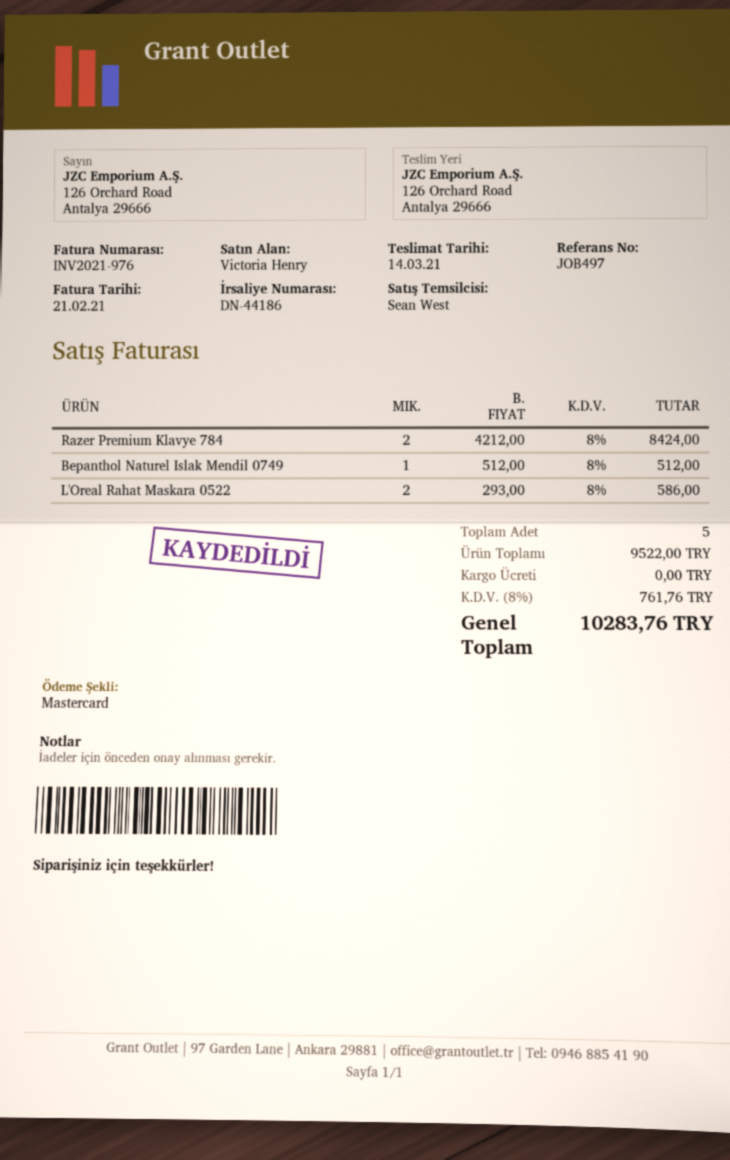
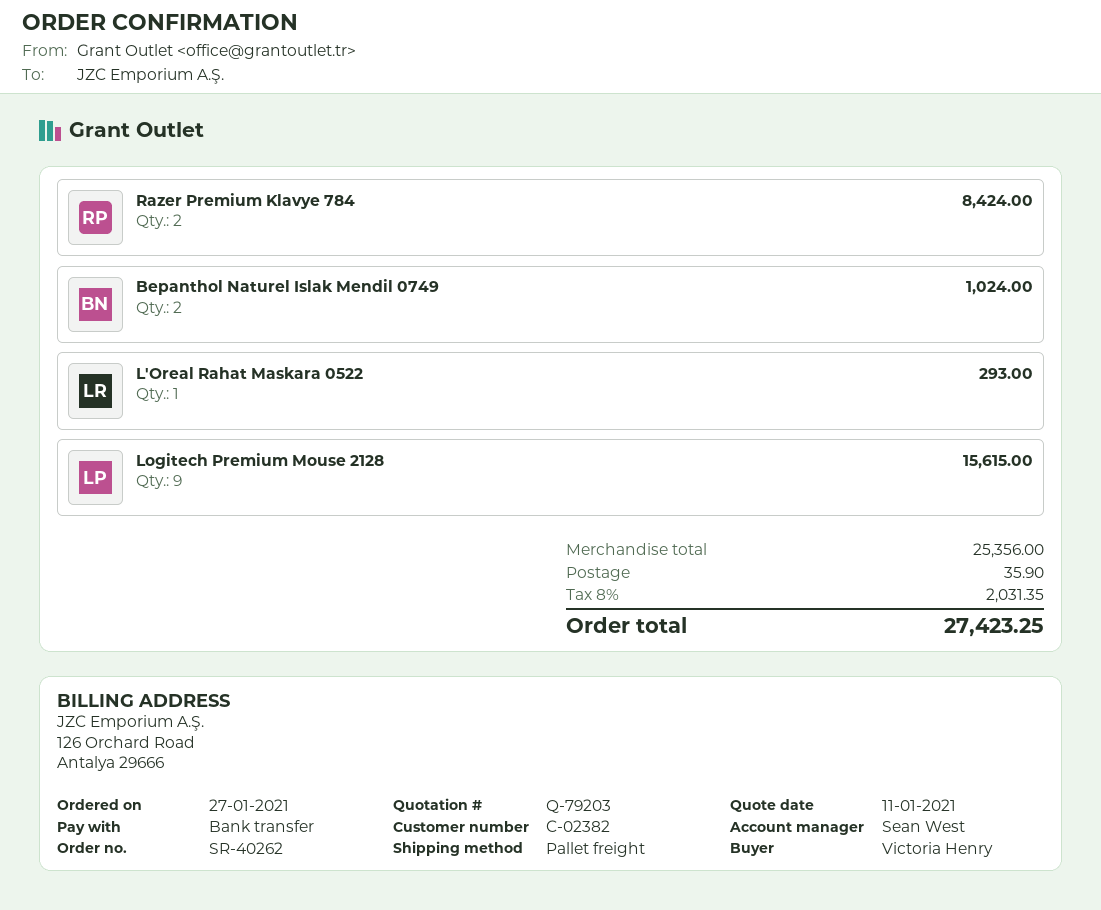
payment method: Mastercard -> bank transfer
Bepanthol Naturel Islak Mendil 0749: 1 for 512.00 -> 2 for 1024.00
L'Oreal Rahat Maskara 0522: 2 for 586.00 -> 1 for 293.00
Logitech Premium Mouse 2128: none -> 9 for 15615.00
subtotal: 9522.00 -> 25356.00
shipping: 0.00 -> 35.90
tax: 8% = 761.76 -> 8% = 2031.35
total: 10283.76 -> 27423.25

